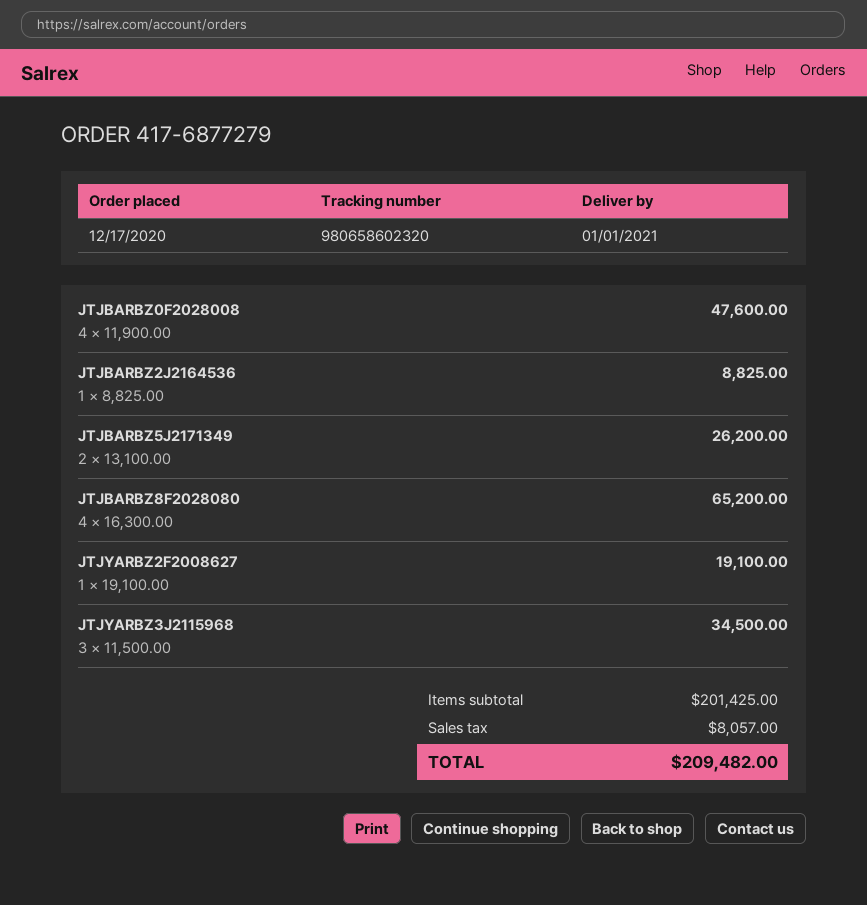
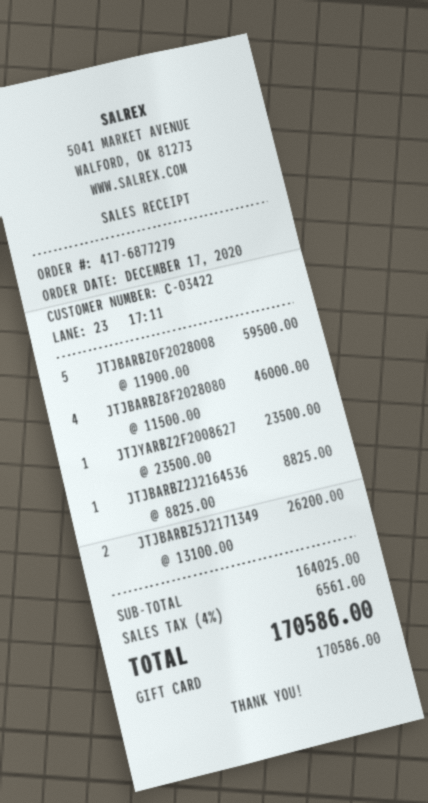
JTJBARBZ0F2028008: 4 x 11900.00 = 47600.00 -> 5 x 11900.00 = 59500.00
JTJBARBZ8F2028080: 4 x 16300.00 = 65200.00 -> 4 x 11500.00 = 46000.00
JTJYARBZ2F2008627: 1 x 19100.00 = 19100.00 -> 1 x 23500.00 = 23500.00
JTJYARBZ3J2115968: 3 x 11500.00 = 34500.00 -> none
subtotal: 201425.00 -> 164025.00
tax: 8057.00 -> 6561.00
total: 209482.00 -> 170586.00

